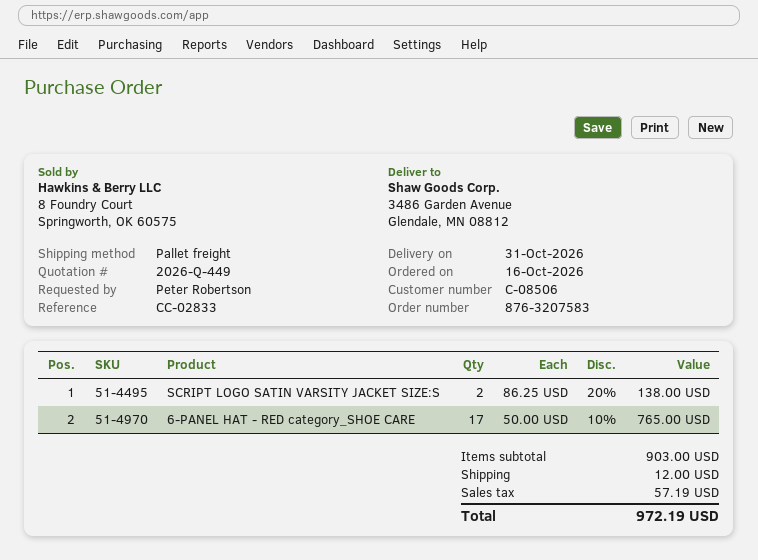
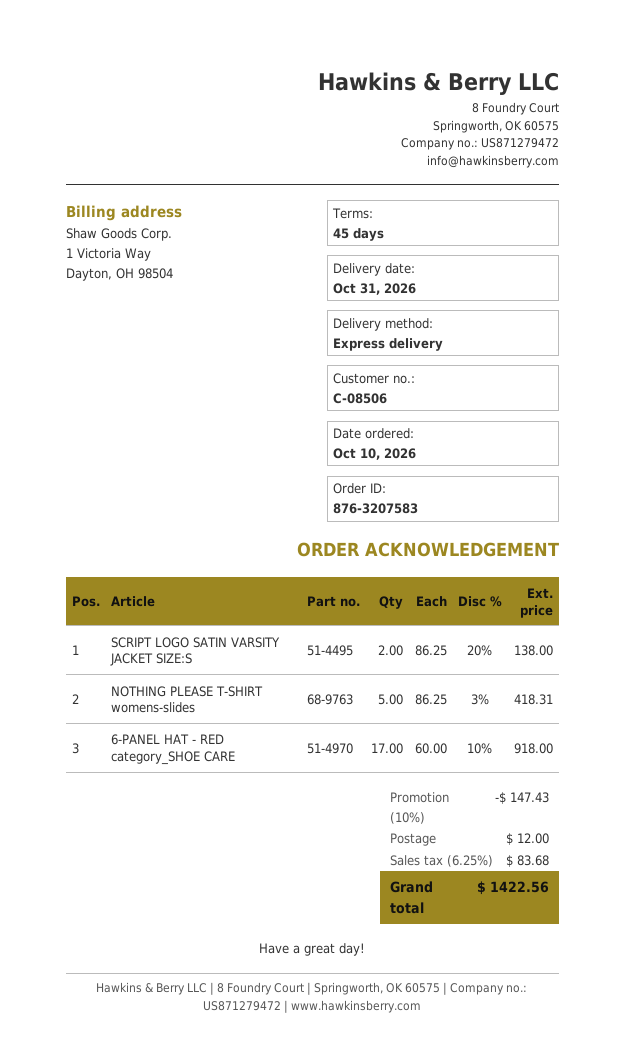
order date: 2026-10-16 -> 2026-10-10
shipping method: pallet freight -> express
6-PANEL HAT - RED category_SHOE CARE: 17 x 50.00 - 10% = 765.00 -> 17 x 60.00 - 10% = 918.00
NOTHING PLEASE T-SHIRT womens-slides: none -> 5 x 86.25 - 3% = 418.31
discount: none -> 10% = 147.43
tax: 57.19 -> 83.68
total: 972.19 -> 1422.56

